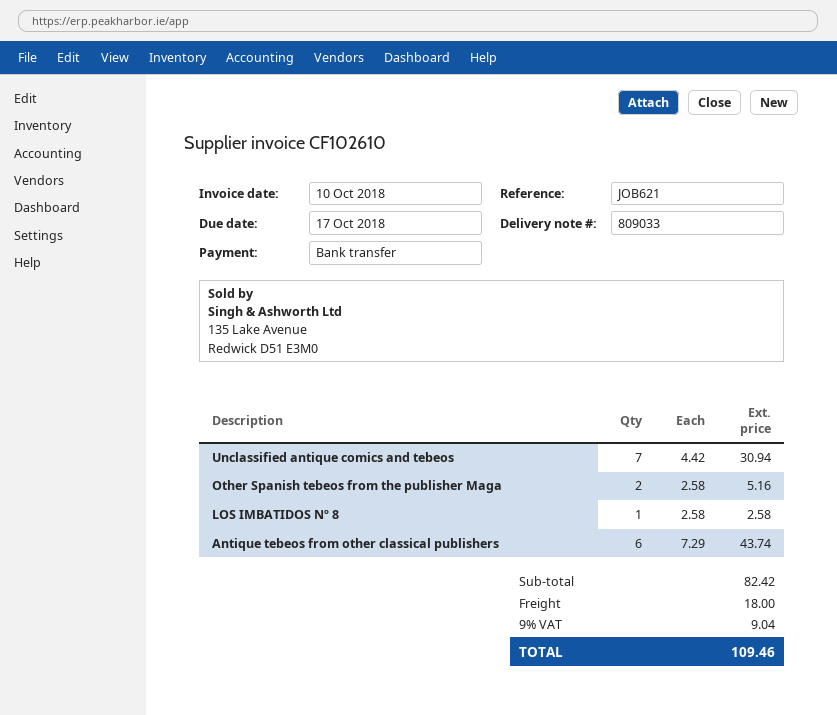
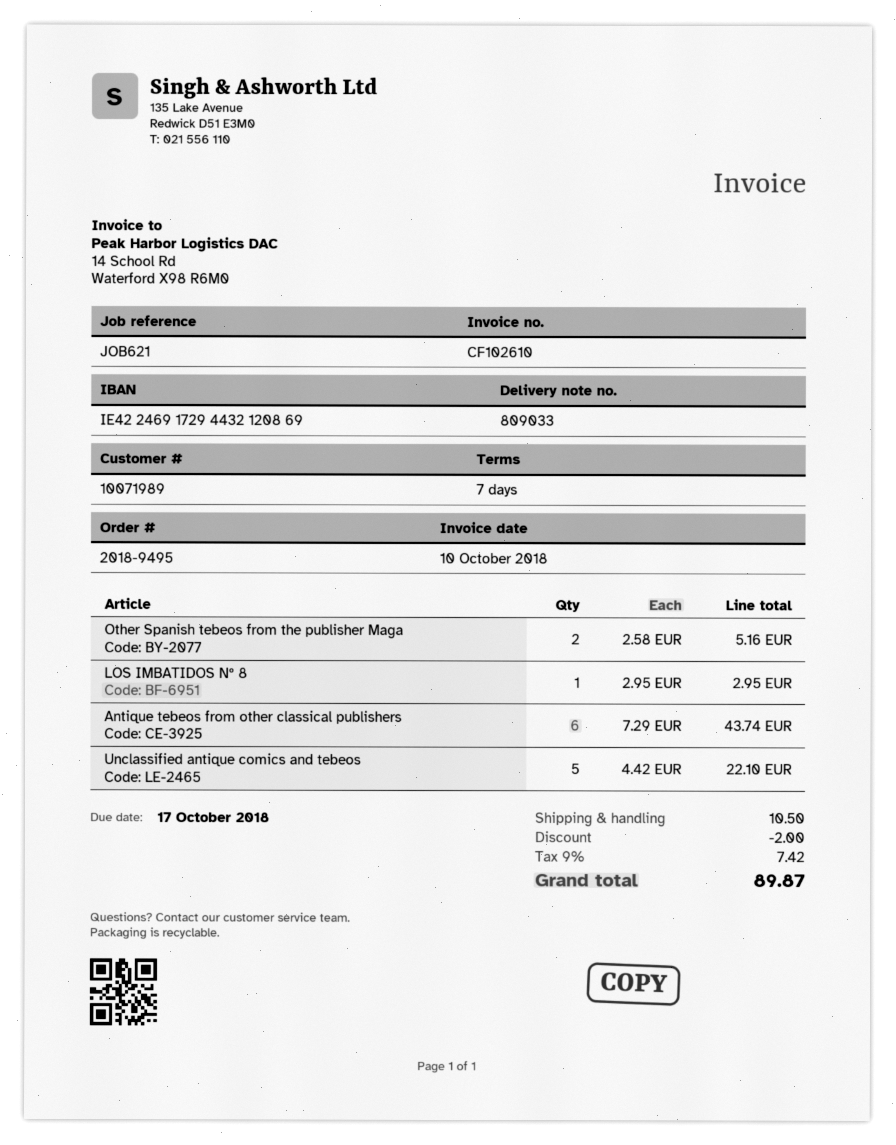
Unclassified antique comics and tebeos: 7 x 4.42 = 30.94 -> 5 x 4.42 = 22.10
LOS IMBATIDOS Nº 8: 1 x 2.58 = 2.58 -> 1 x 2.95 = 2.95
discount: none -> 2.00
shipping: 18.00 -> 10.50
tax: 9% = 9.04 -> 9% = 7.42
total: 109.46 -> 89.87

